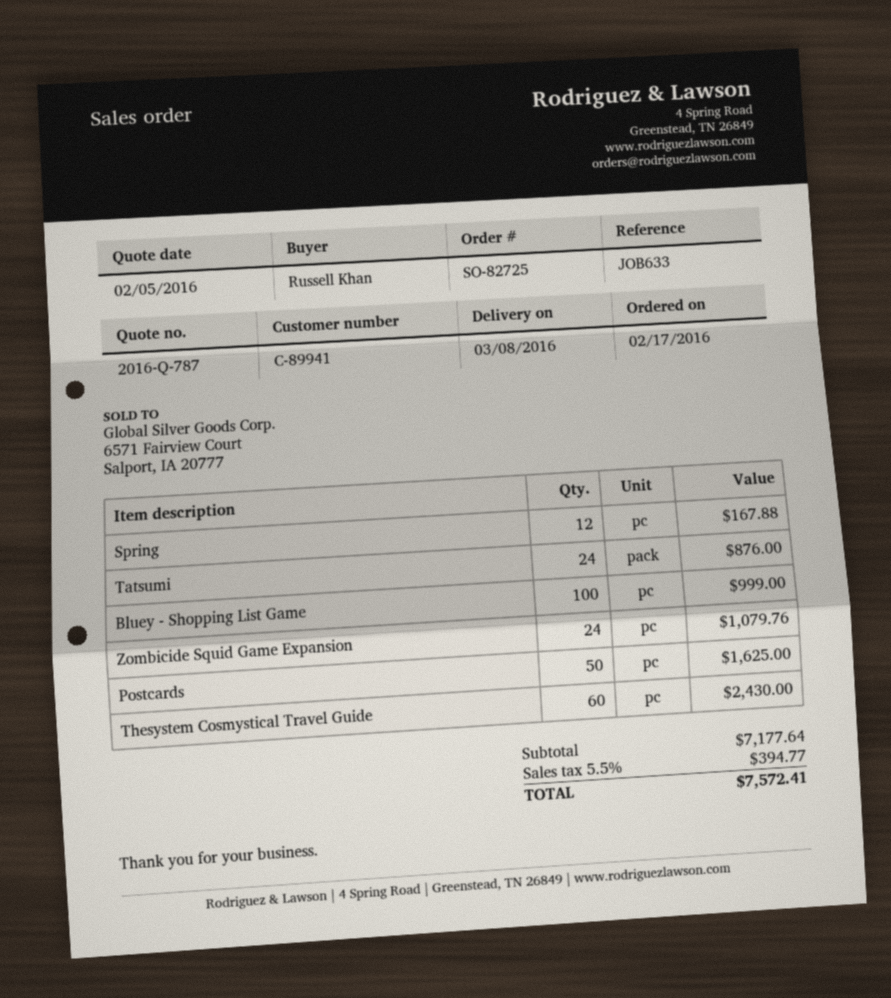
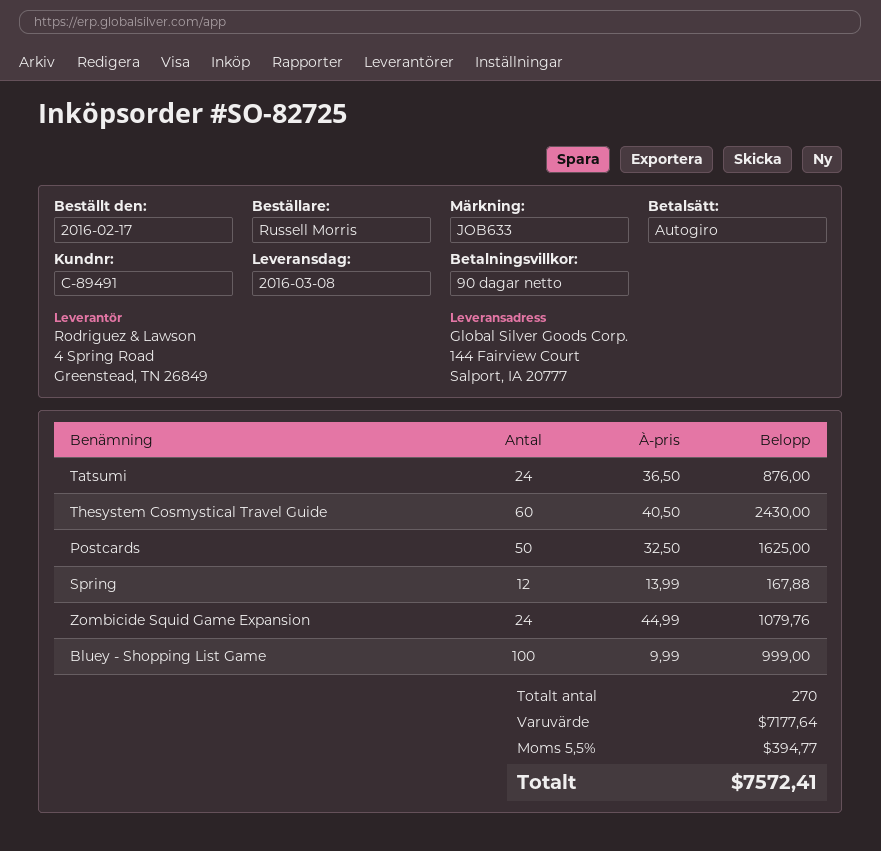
customer number: C-89941 -> C-89491
ordered by: Russell Khan -> Russell Morris

